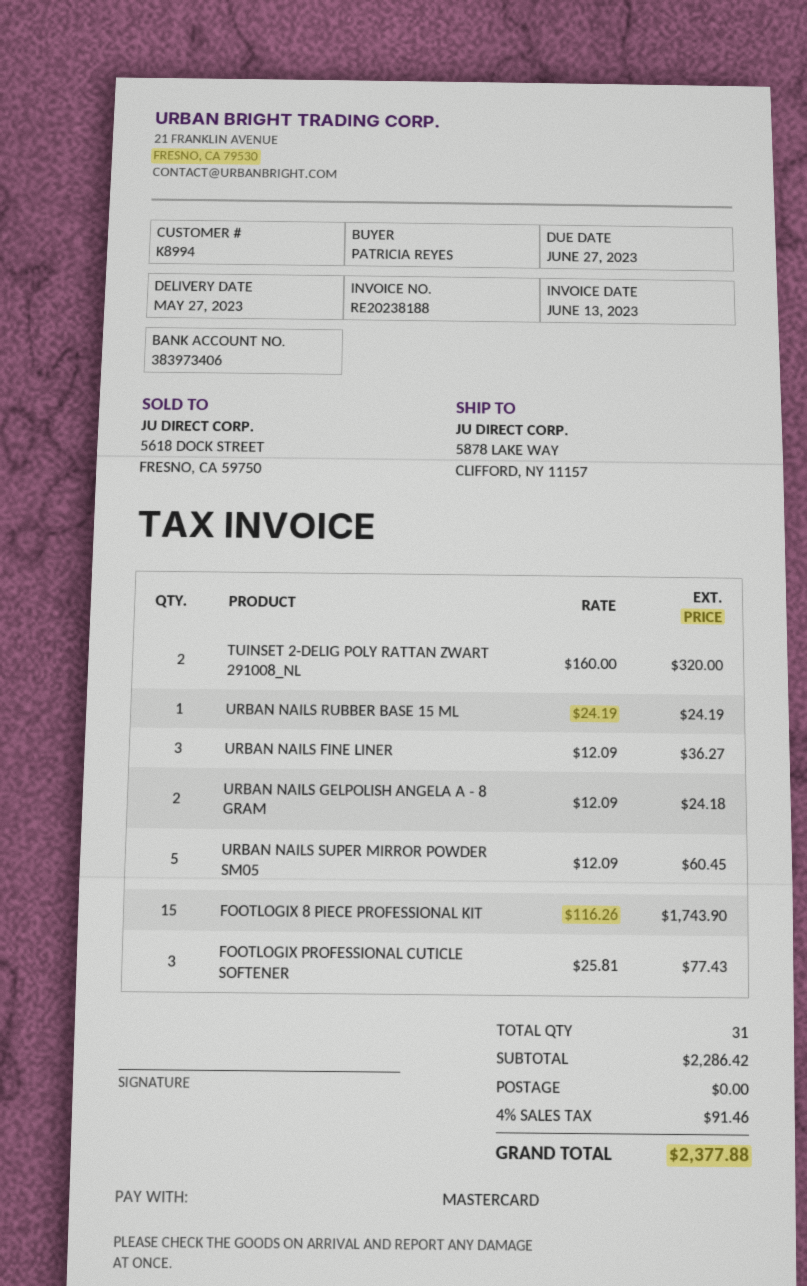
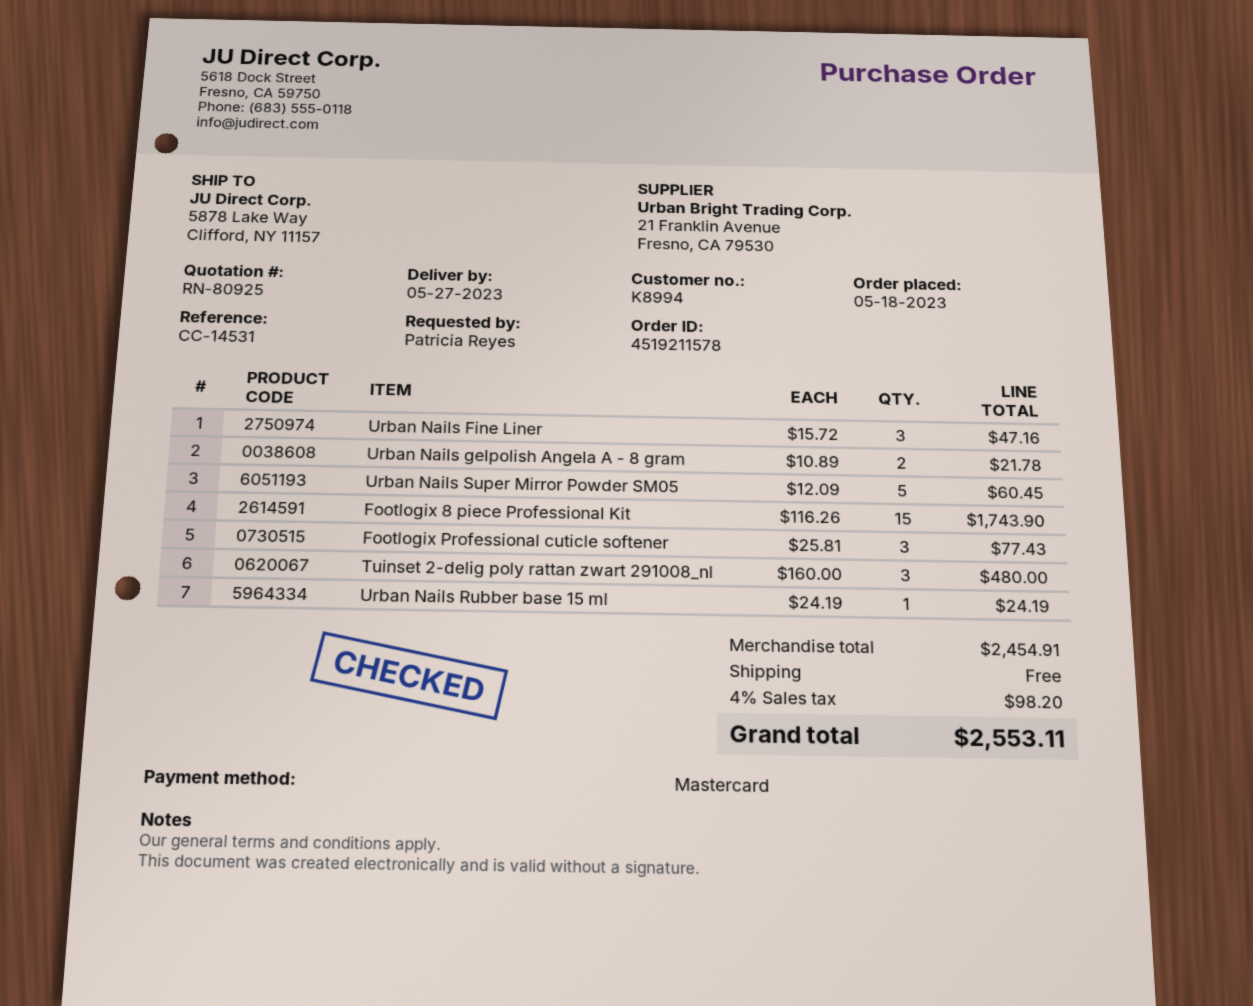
TUINSET 2-DELIG POLY RATTAN ZWART 291008_NL: 2 x 160.00 = 320.00 -> 3 x 160.00 = 480.00
URBAN NAILS FINE LINER: 3 x 12.09 = 36.27 -> 3 x 15.72 = 47.16
URBAN NAILS GELPOLISH ANGELA A - 8 GRAM: 2 x 12.09 = 24.18 -> 2 x 10.89 = 21.78
subtotal: 2286.42 -> 2454.91
tax: 4% = 91.46 -> 4% = 98.20
total: 2377.88 -> 2553.11

